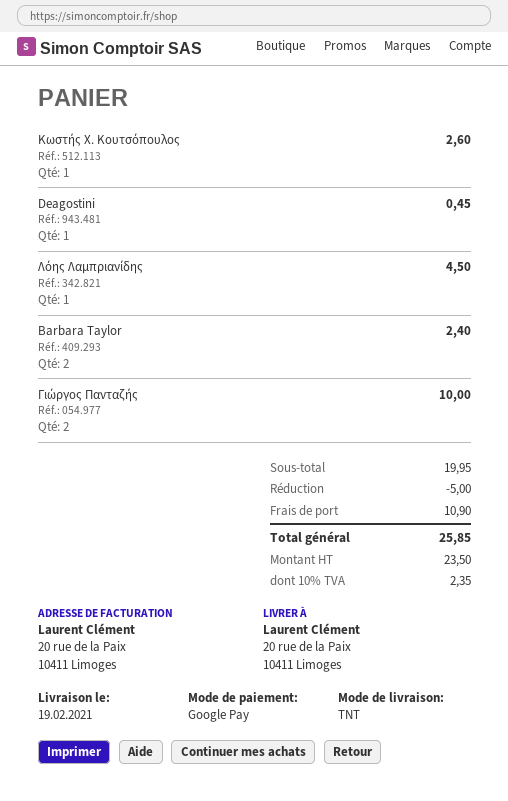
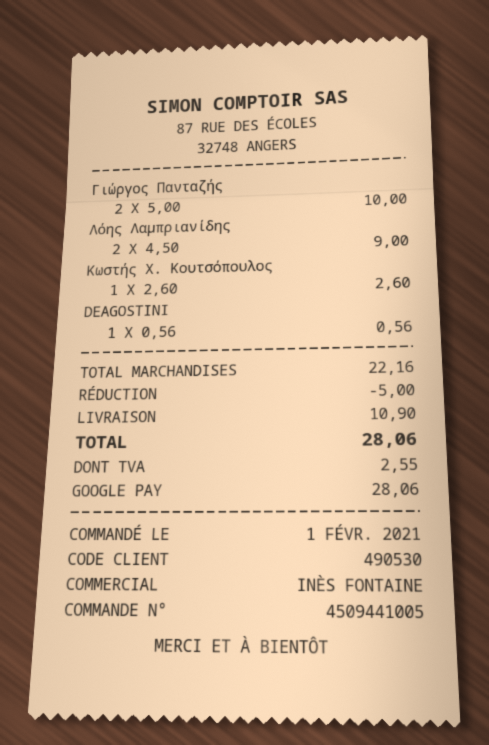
Deagostini: 1 for 0.45 -> 1 for 0.56
Λόης Λαμπριανίδης: 1 for 4.50 -> 2 for 9.00
Barbara Taylor: 2 for 2.40 -> none
subtotal: 19.95 -> 22.16
tax: 2.35 -> 2.55
total: 25.85 -> 28.06

